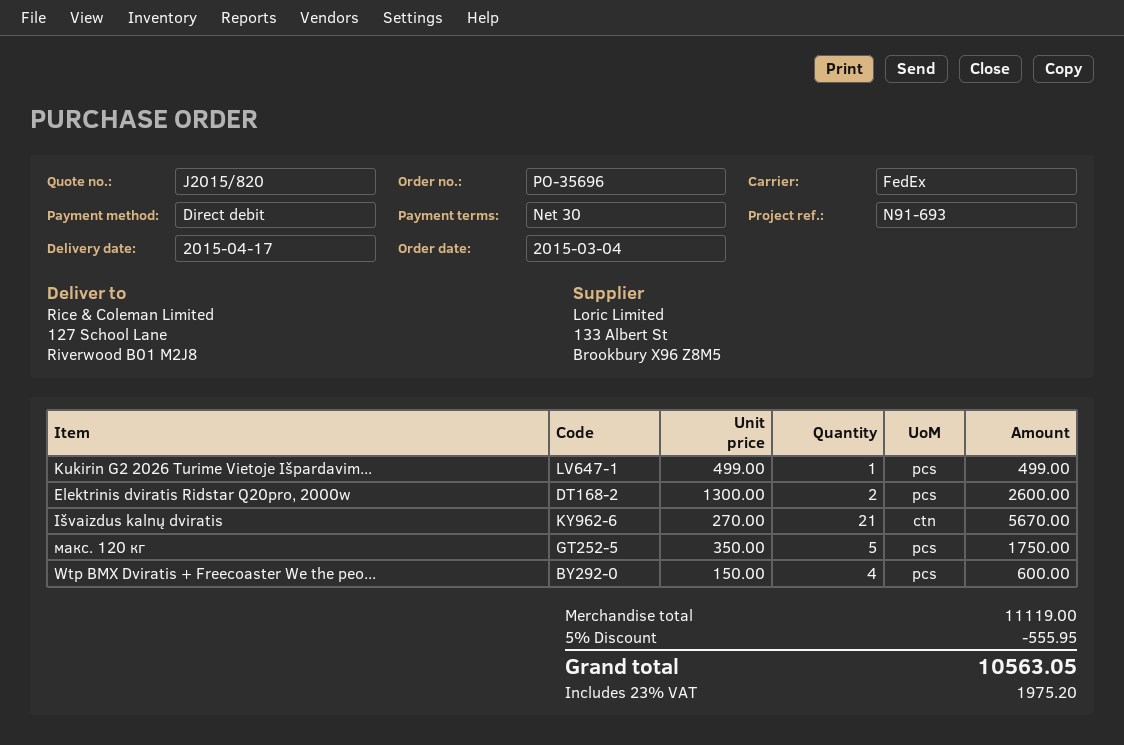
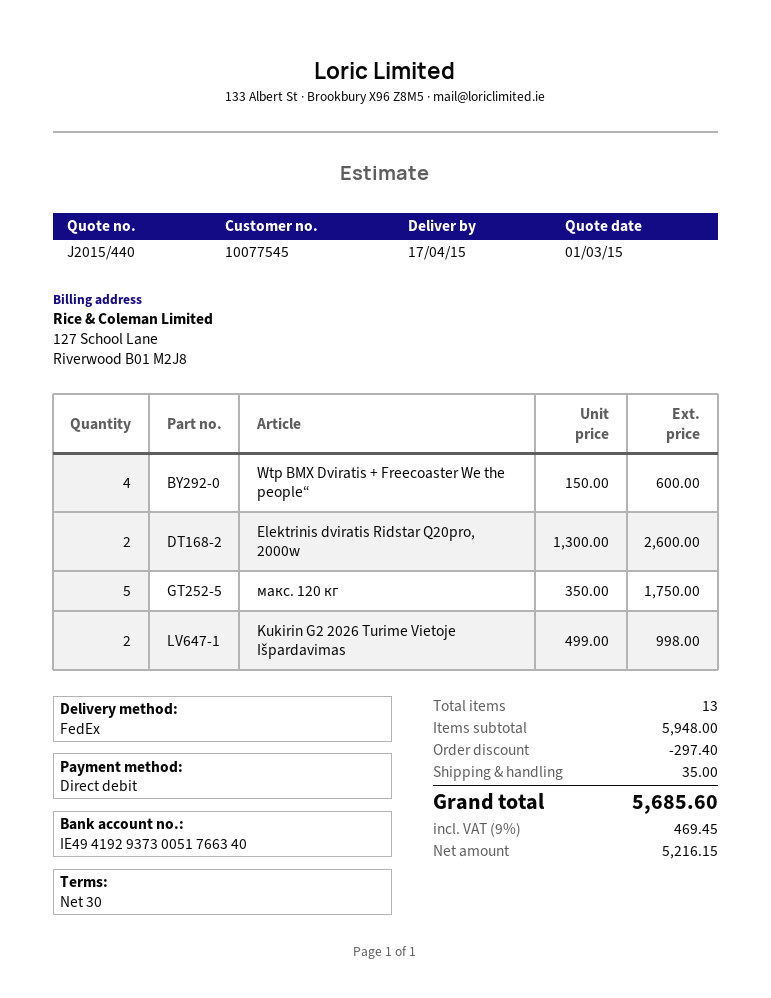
quote number: J2015/820 -> J2015/440
Kukirin G2 2026 Turime Vietoje Išpardavim...: 1 x 499.00 = 499.00 -> 2 x 499.00 = 998.00
Išvaizdus kalnų dviratis: 21 x 270.00 = 5670.00 -> none
subtotal: 11119.00 -> 5948.00
discount: 555.95 -> 297.40
shipping: none -> 35.00
tax: 23% = 1975.20 -> 9% = 469.45
total: 10563.05 -> 5685.60

